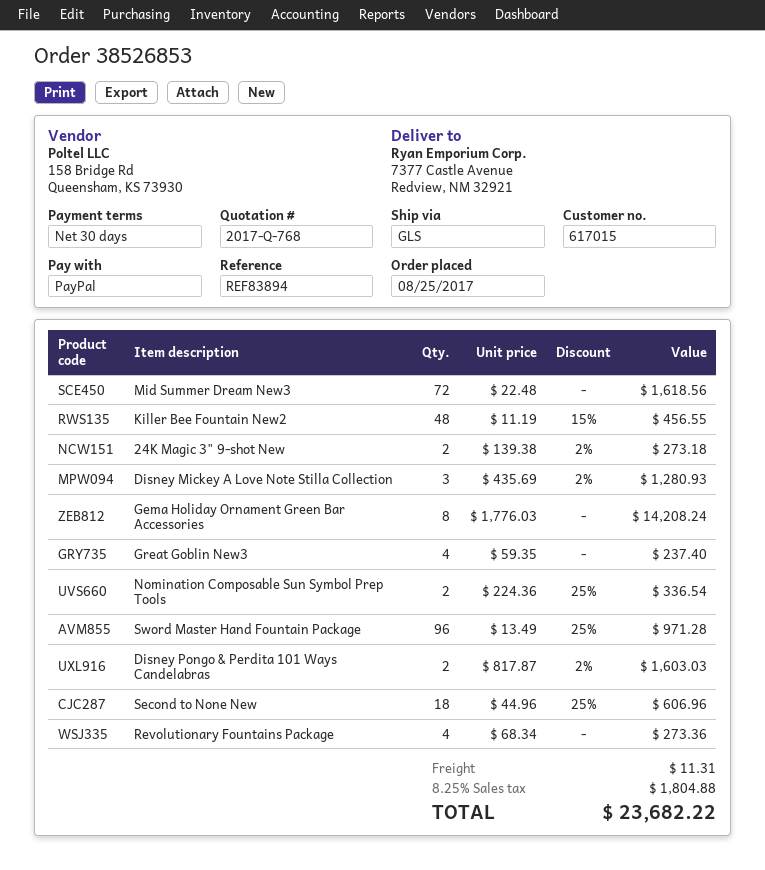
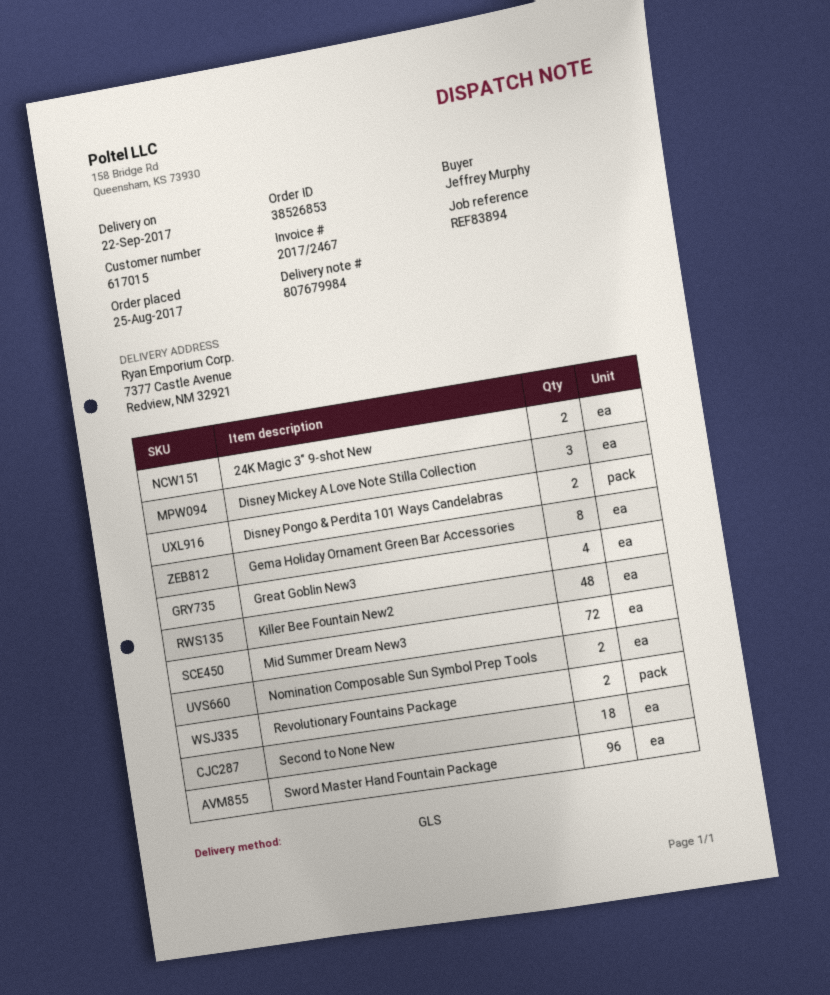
Revolutionary Fountains Package: 4 -> 2

